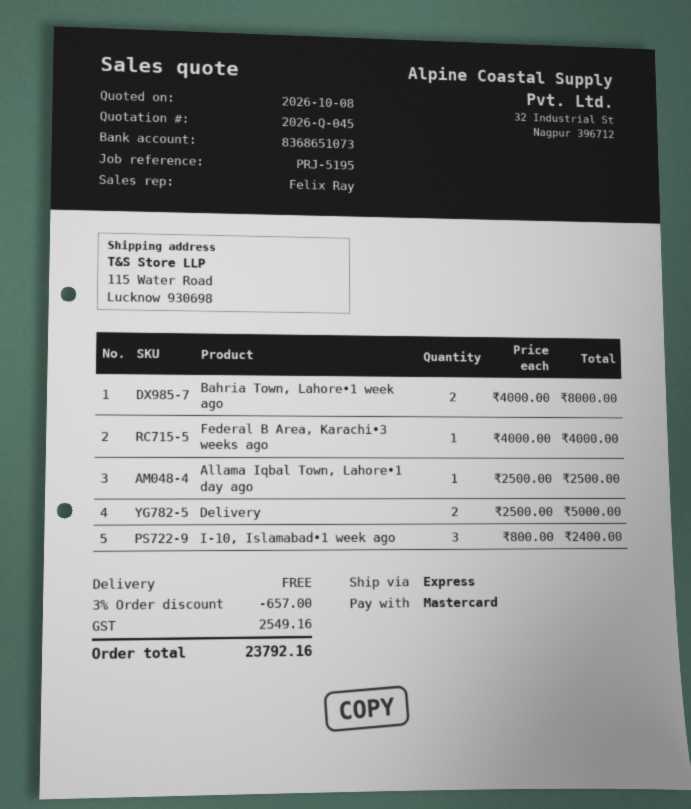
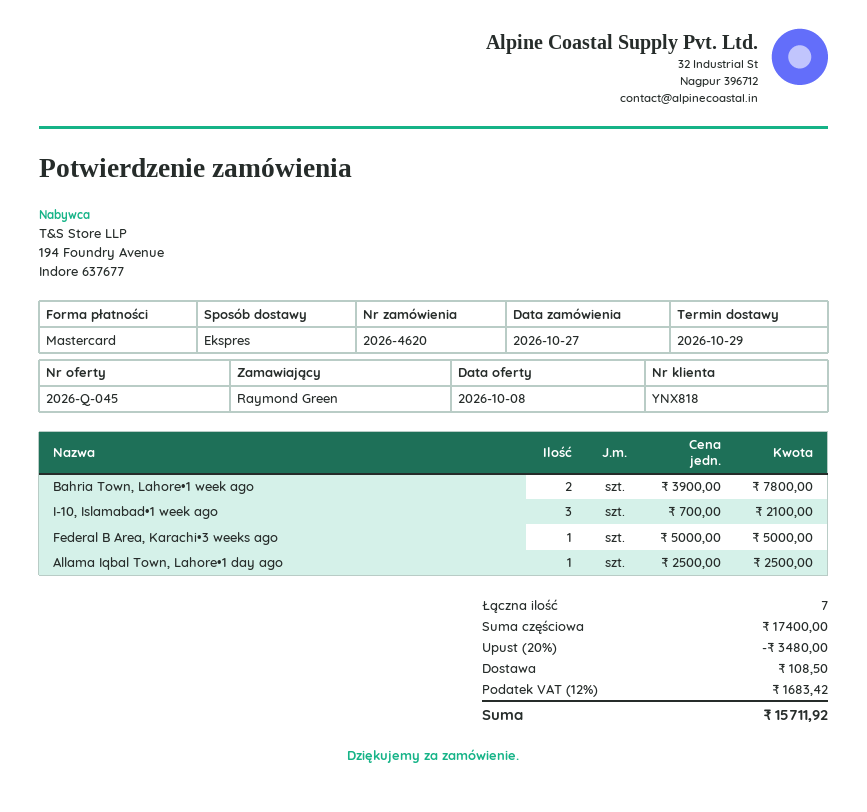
Bahria Town, Lahore•1 week ago: 2 x 4000.00 = 8000.00 -> 2 x 3900.00 = 7800.00
Federal B Area, Karachi•3 weeks ago: 1 x 4000.00 = 4000.00 -> 1 x 5000.00 = 5000.00
Delivery: 2 x 2500.00 = 5000.00 -> none
I-10, Islamabad•1 week ago: 3 x 800.00 = 2400.00 -> 3 x 700.00 = 2100.00
discount: 3% = 657.00 -> 20% = 3480.00
shipping: 0.00 -> 108.50
tax: 2549.16 -> 1683.42
total: 23792.16 -> 15711.92

